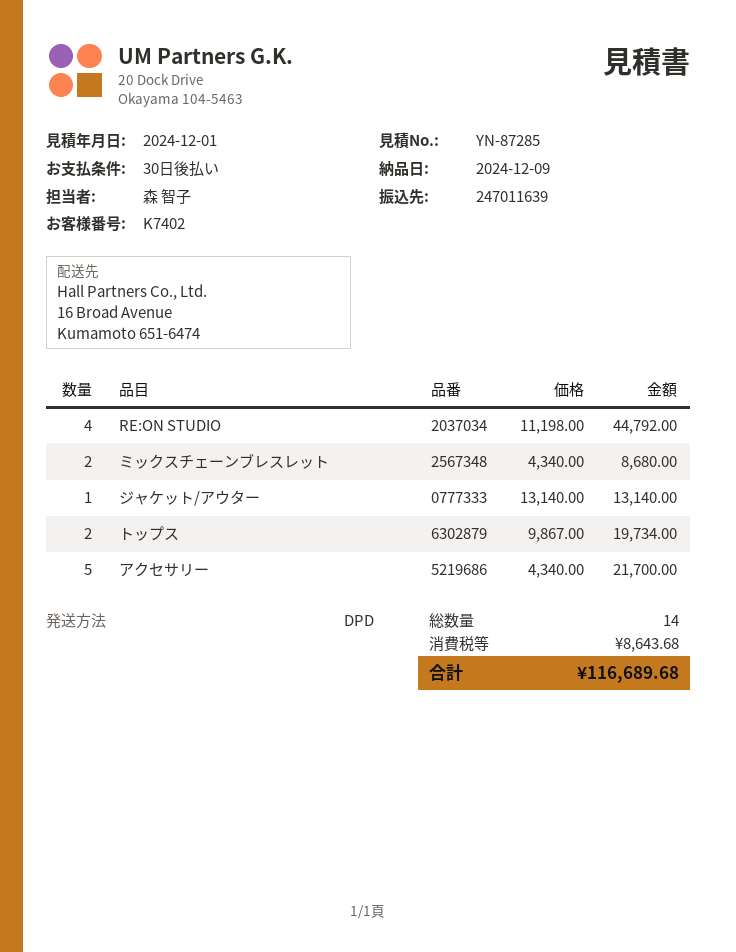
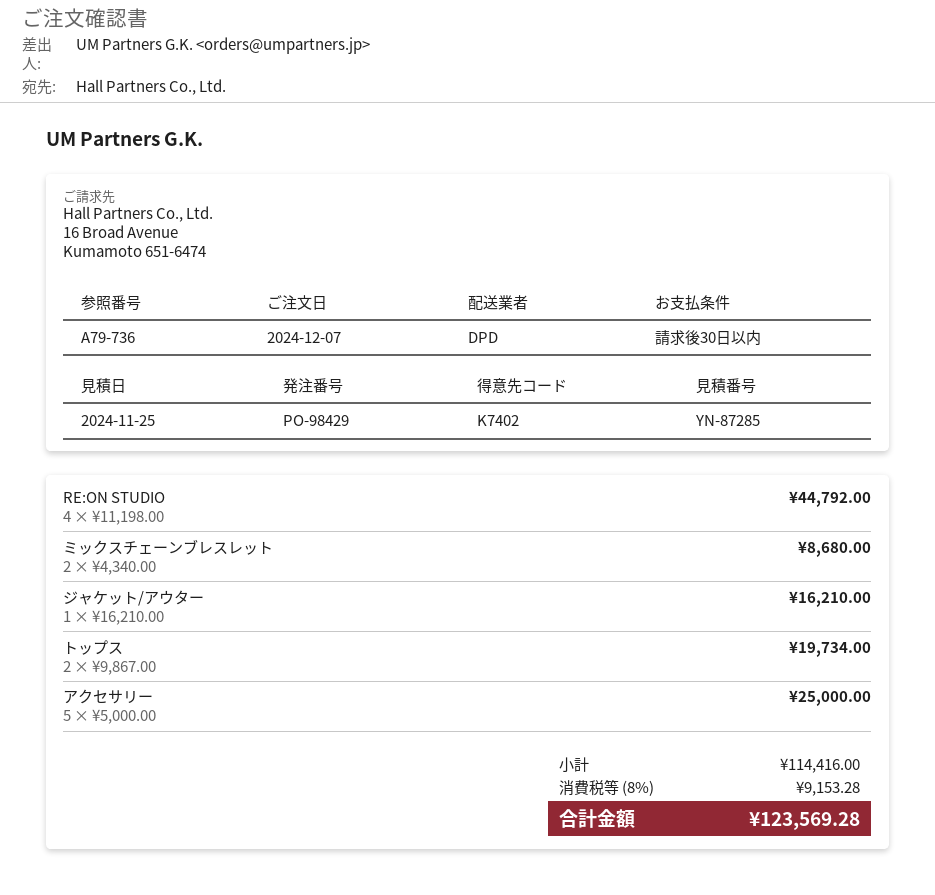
quote date: 2024-12-01 -> 2024-11-25
ジャケット/アウター: 1 x 13140.00 = 13140.00 -> 1 x 16210.00 = 16210.00
アクセサリー: 5 x 4340.00 = 21700.00 -> 5 x 5000.00 = 25000.00
tax: 8643.68 -> 9153.28
total: 116689.68 -> 123569.28

